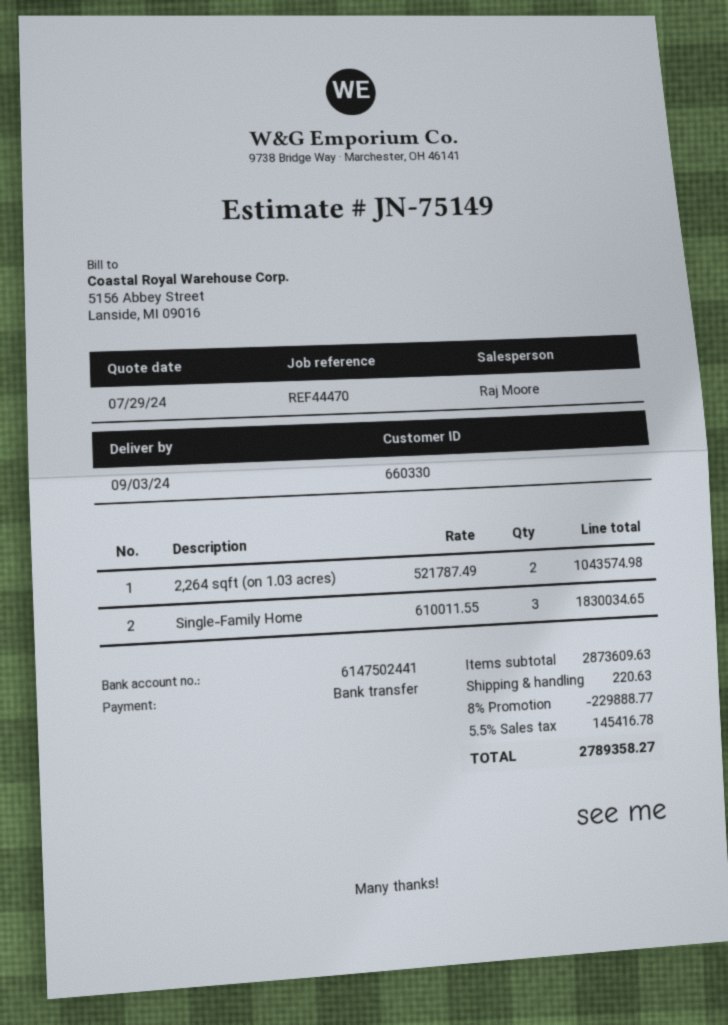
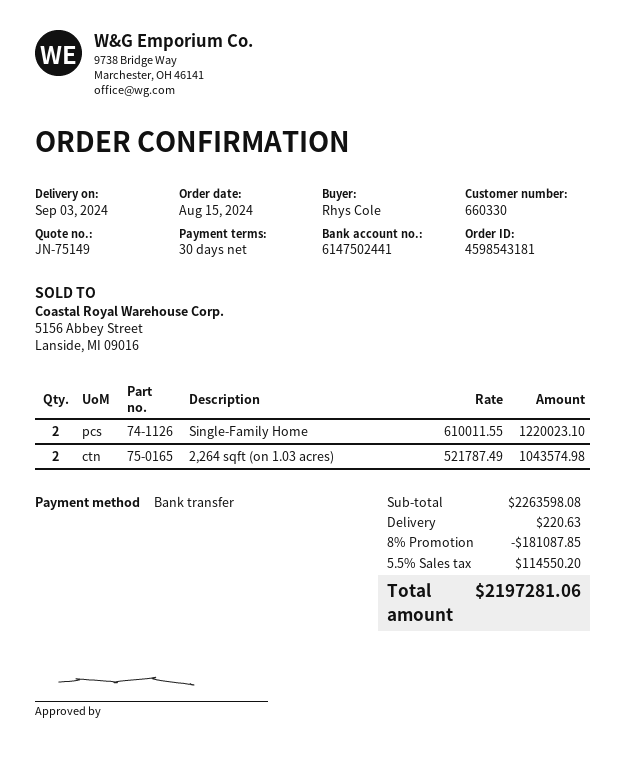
Single-Family Home: 3 x 610011.55 = 1830034.65 -> 2 x 610011.55 = 1220023.10
subtotal: 2873609.63 -> 2263598.08
discount: 8% = 229888.77 -> 8% = 181087.85
tax: 5.5% = 145416.78 -> 5.5% = 114550.20
total: 2789358.27 -> 2197281.06

